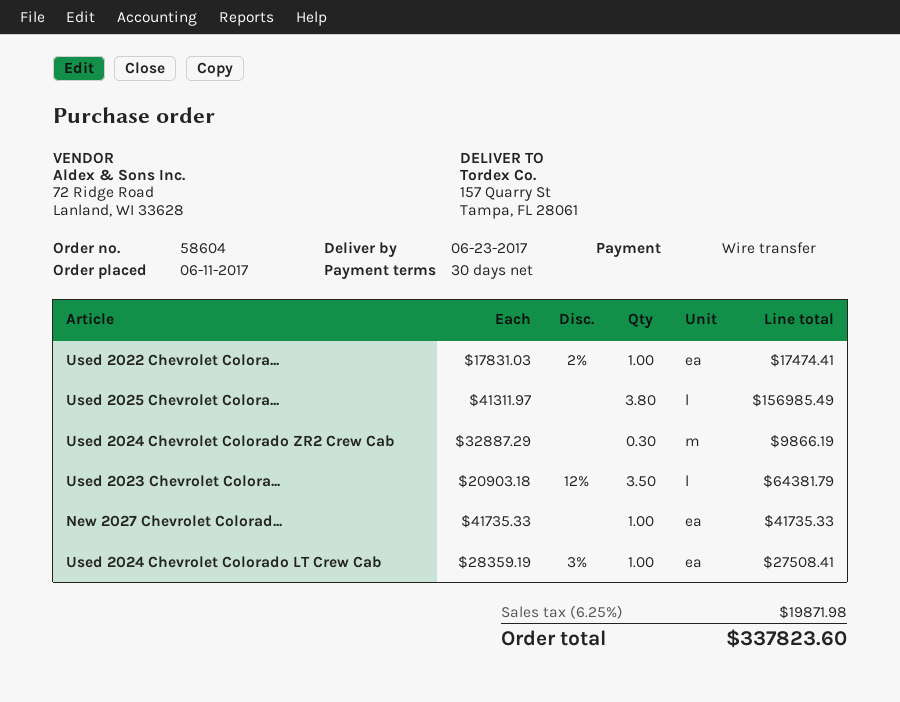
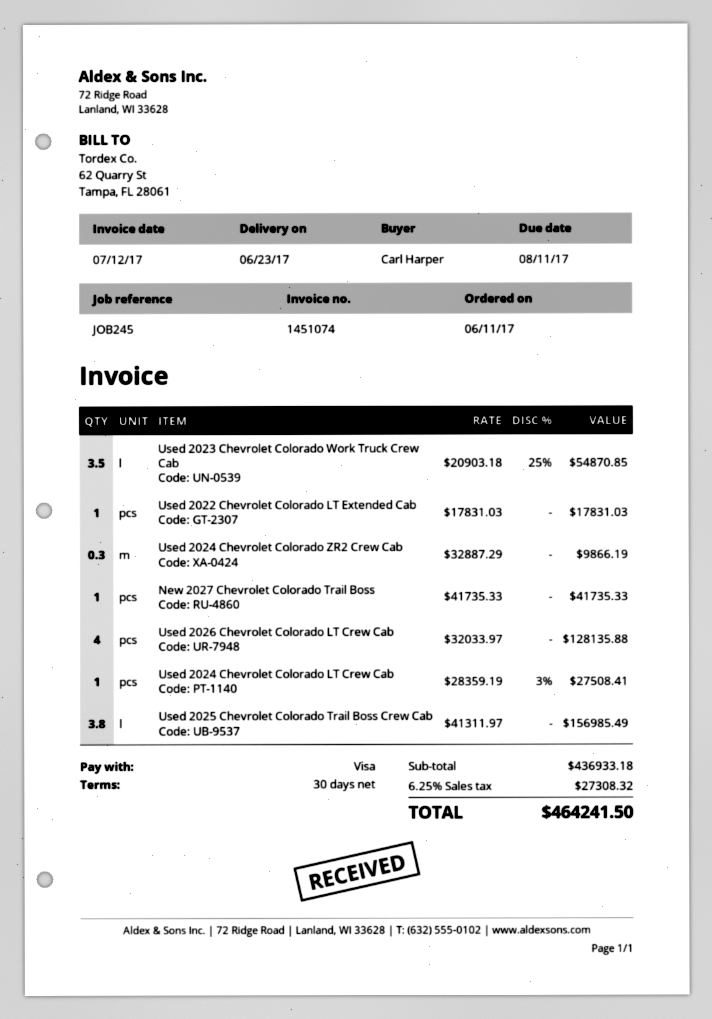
payment method: bank transfer -> Visa
Used 2022 Chevrolet Colora...: 1 x 17831.03 - 2% = 17474.41 -> 1 x 17831.03 = 17831.03
Used 2023 Chevrolet Colora...: 3.5 x 20903.18 - 12% = 64381.79 -> 3.5 x 20903.18 - 25% = 54870.85
Used 2026 Chevrolet Colorado LT Crew Cab: none -> 4 x 32033.97 = 128135.88
tax: 6.25% = 19871.98 -> 6.25% = 27308.32
total: 337823.60 -> 464241.50

